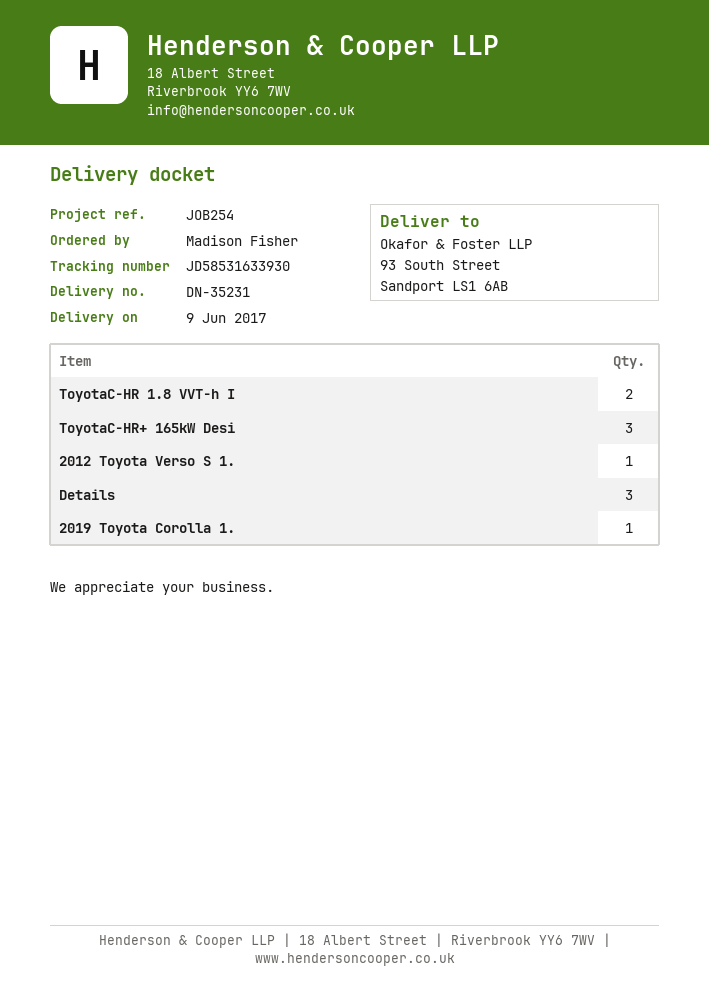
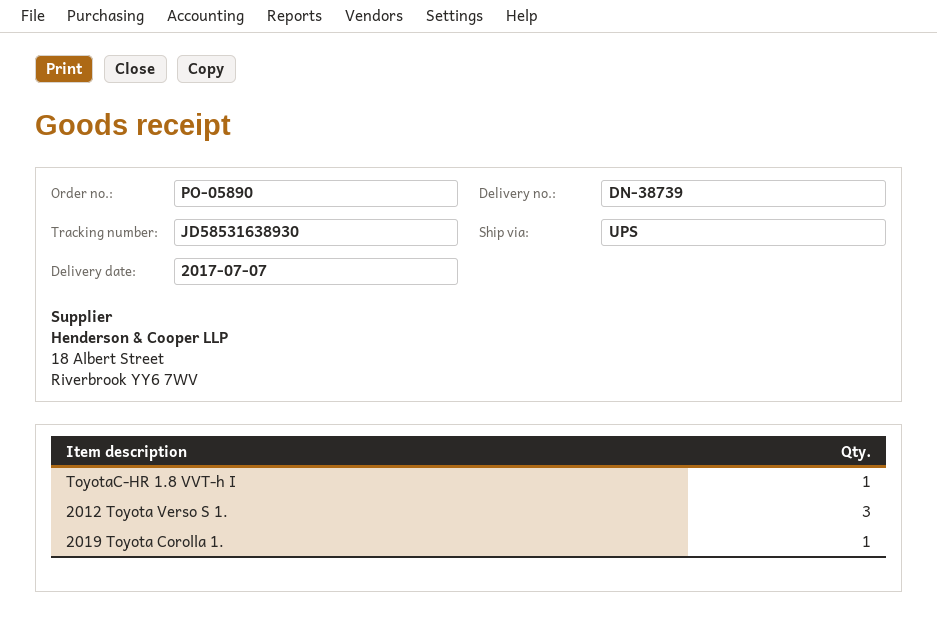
delivery note number: DN-35231 -> DN-38739
delivery date: 2017-06-09 -> 2017-07-07
tracking number: JD58531633930 -> JD58531638930
ToyotaC-HR 1.8 VVT-h I: 2 -> 1
ToyotaC-HR+ 165kW Desi: 3 -> none
2012 Toyota Verso S 1.: 1 -> 3
Details: 3 -> none

